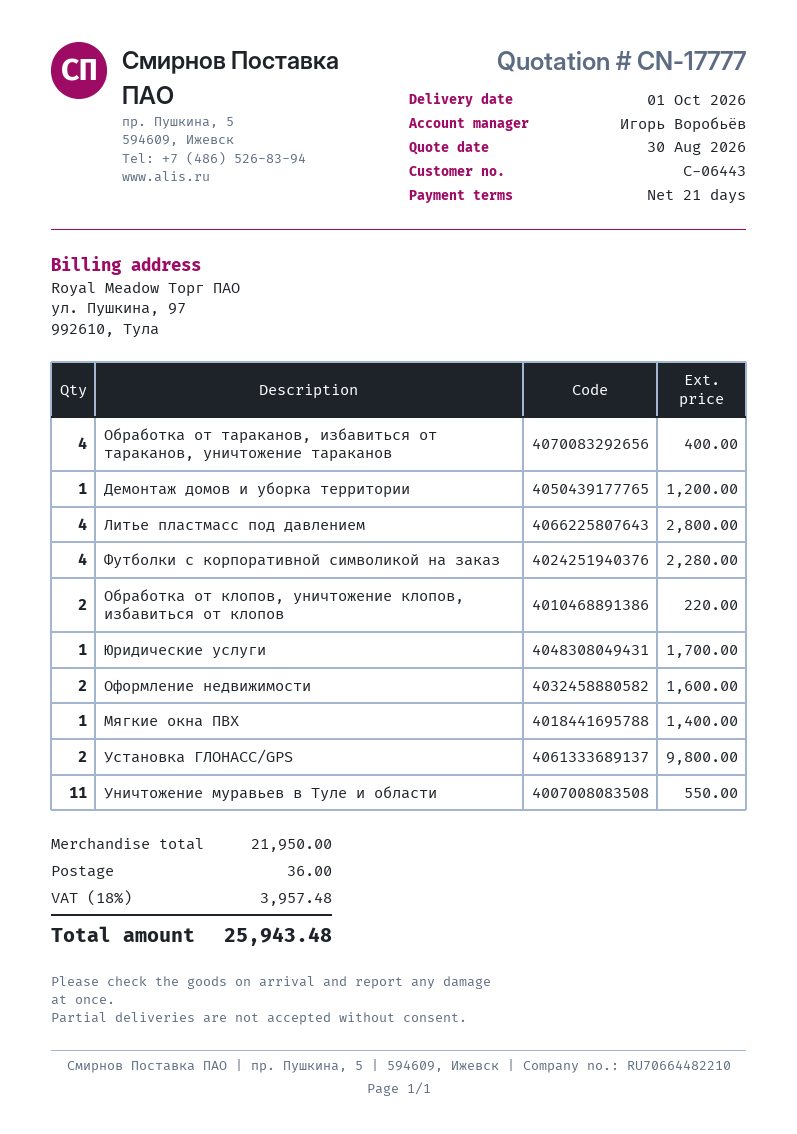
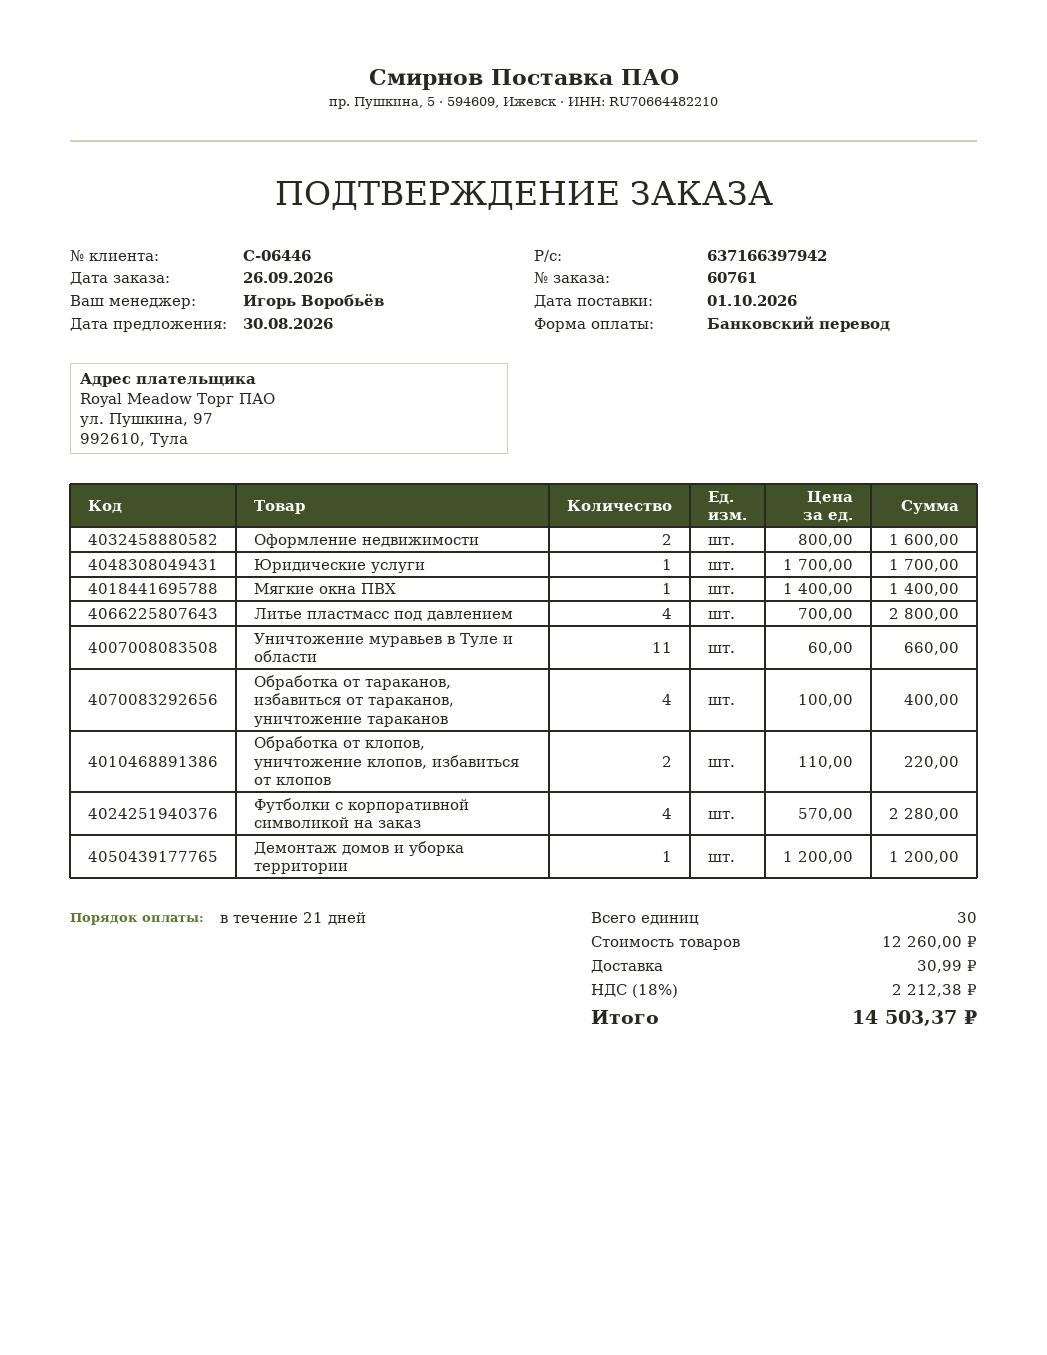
customer number: C-06443 -> C-06446
Установка ГЛОНАСС/GPS: 2 for 9800.00 -> none
Уничтожение муравьев в Туле и области: 11 for 550.00 -> 11 for 660.00
subtotal: 21950.00 -> 12260.00
shipping: 36.00 -> 30.99
tax: 18% = 3957.48 -> 18% = 2212.38
total: 25943.48 -> 14503.37

